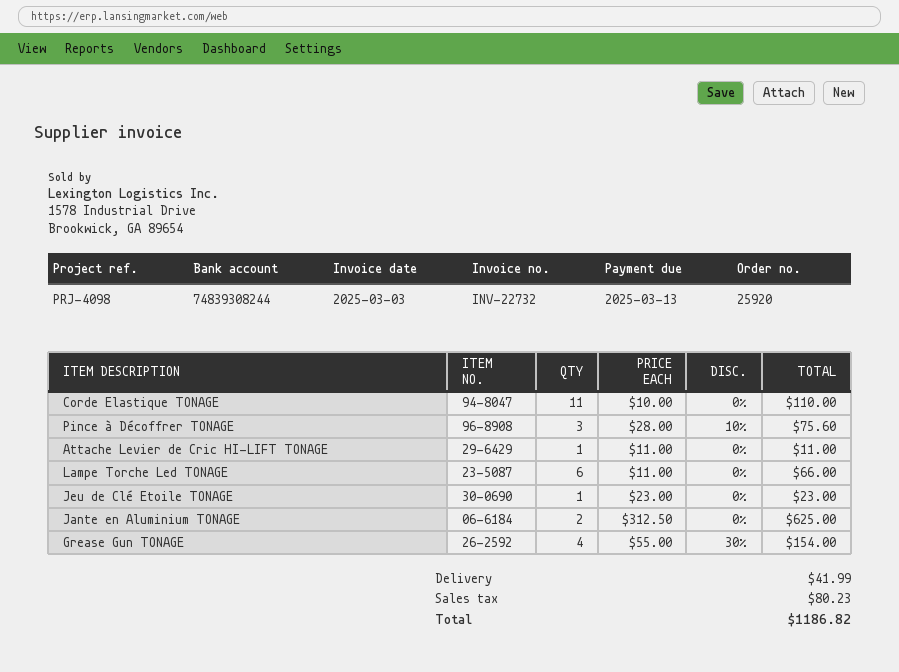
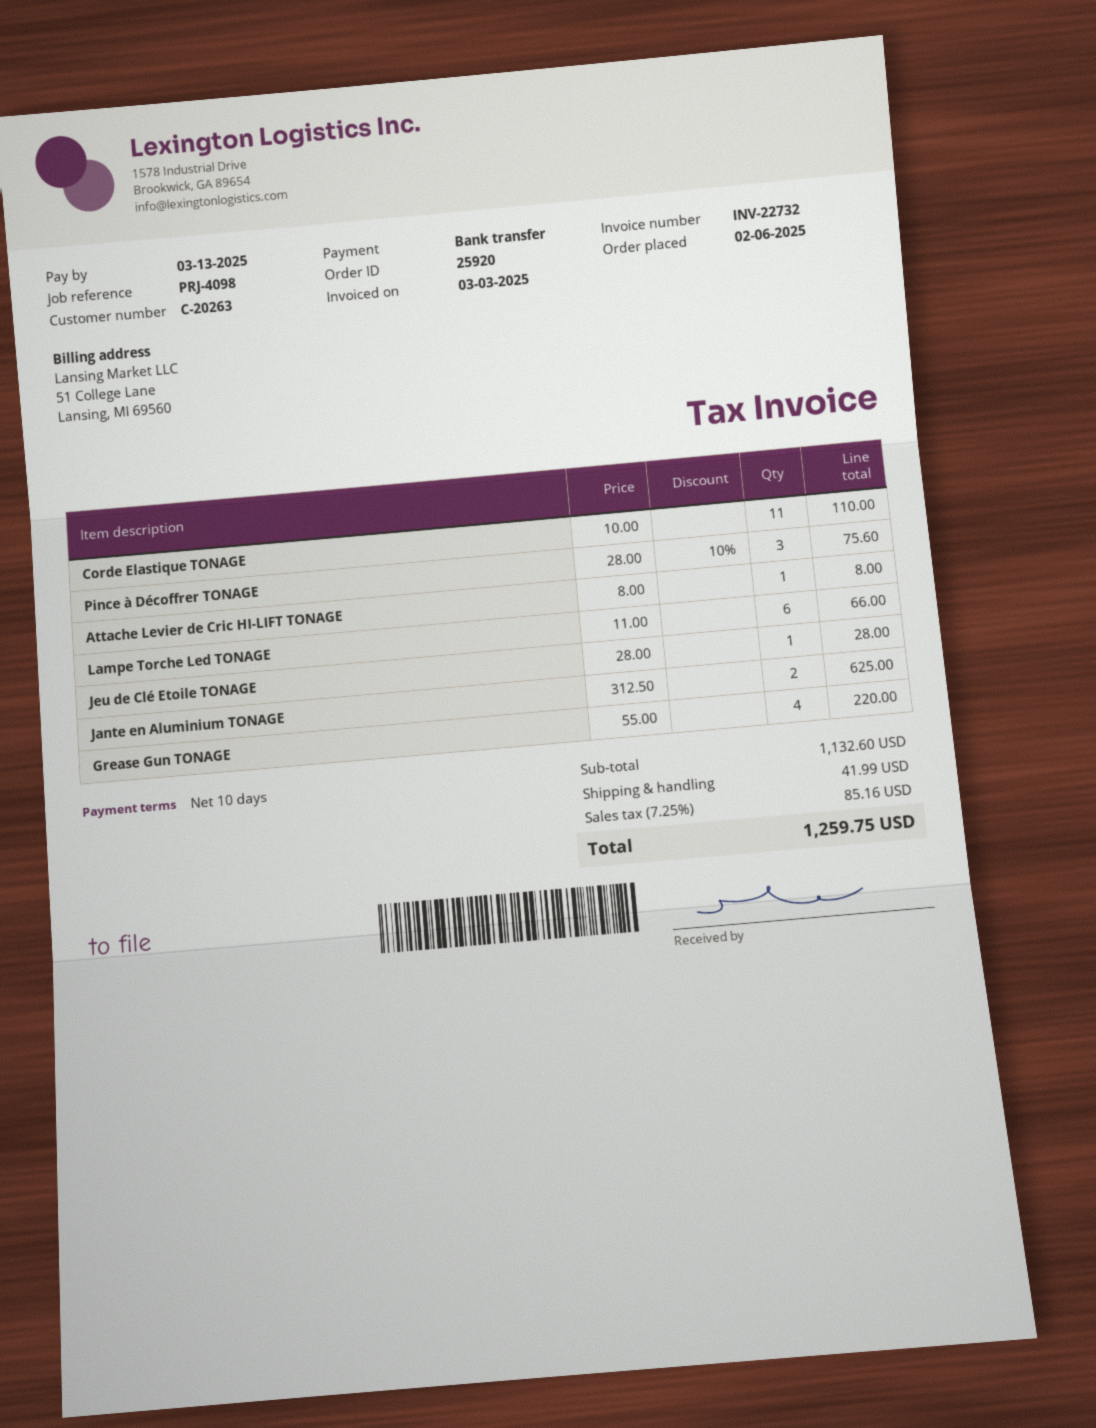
Attache Levier de Cric HI-LIFT TONAGE: 1 x 11.00 = 11.00 -> 1 x 8.00 = 8.00
Jeu de Clé Etoile TONAGE: 1 x 23.00 = 23.00 -> 1 x 28.00 = 28.00
Grease Gun TONAGE: 4 x 55.00 - 30% = 154.00 -> 4 x 55.00 = 220.00
tax: 80.23 -> 85.16
total: 1186.82 -> 1259.75

